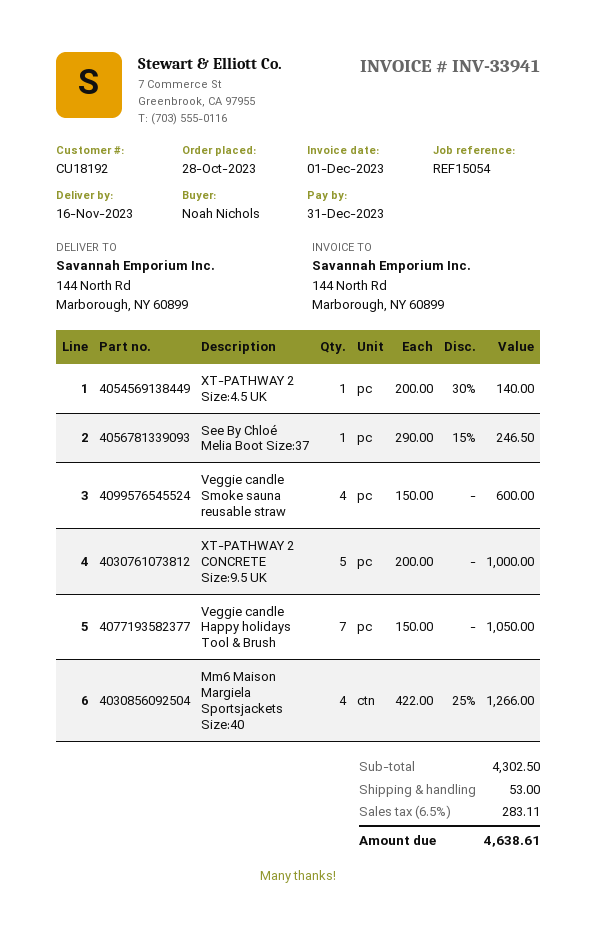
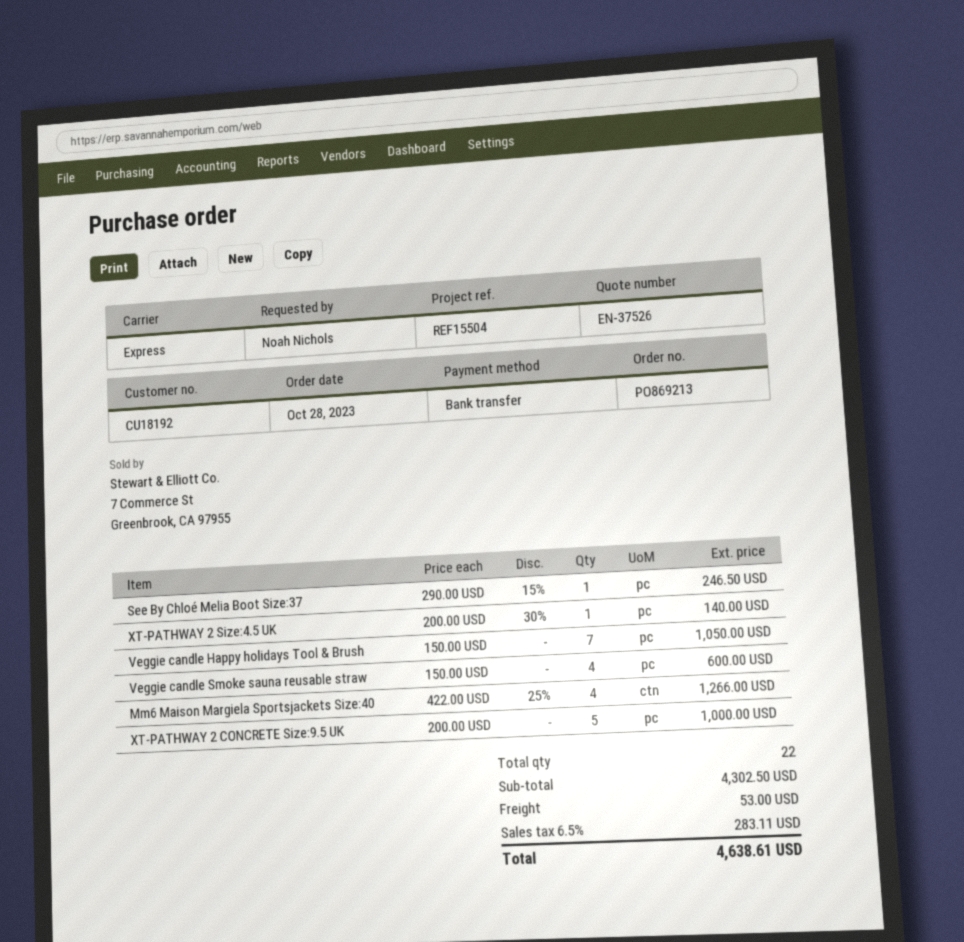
reference: REF15054 -> REF15504

